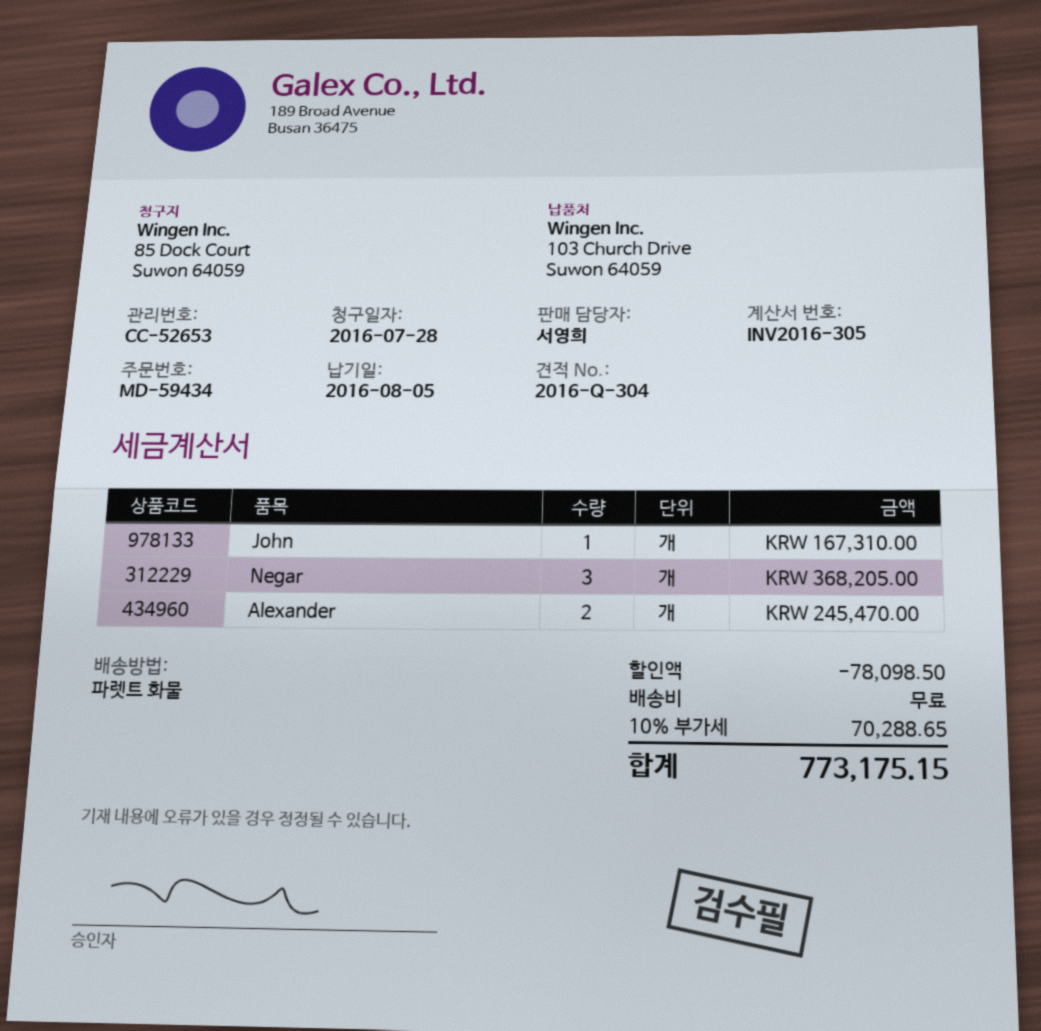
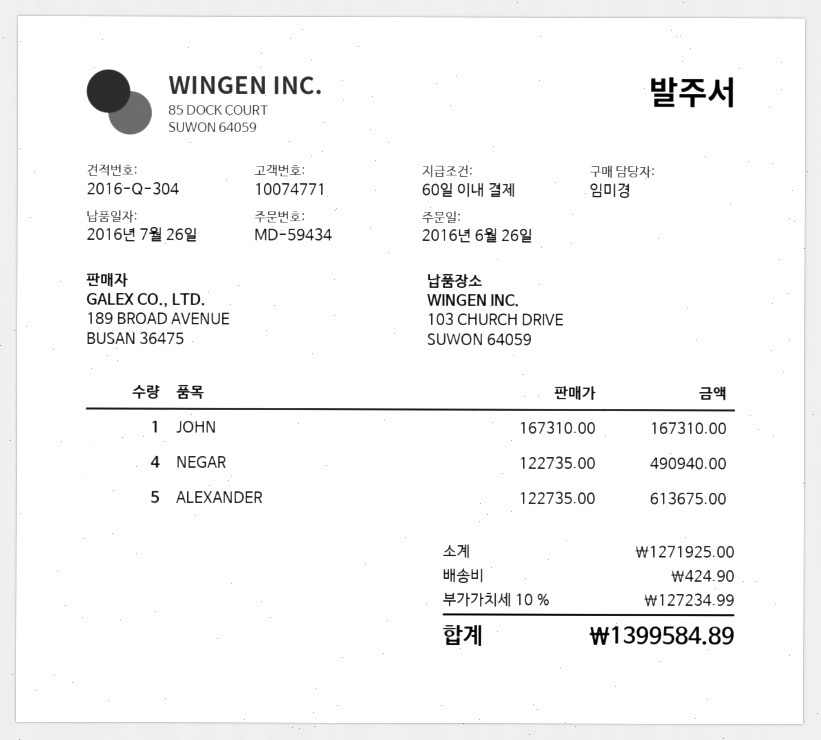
delivery date: 2016-08-05 -> 2016-07-26
Negar: 3 for 368205.00 -> 4 for 490940.00
Alexander: 2 for 245470.00 -> 5 for 613675.00
discount: 78098.50 -> none
shipping: 0.00 -> 424.90
tax: 10% = 70288.65 -> 10% = 127234.99
total: 773175.15 -> 1399584.89

